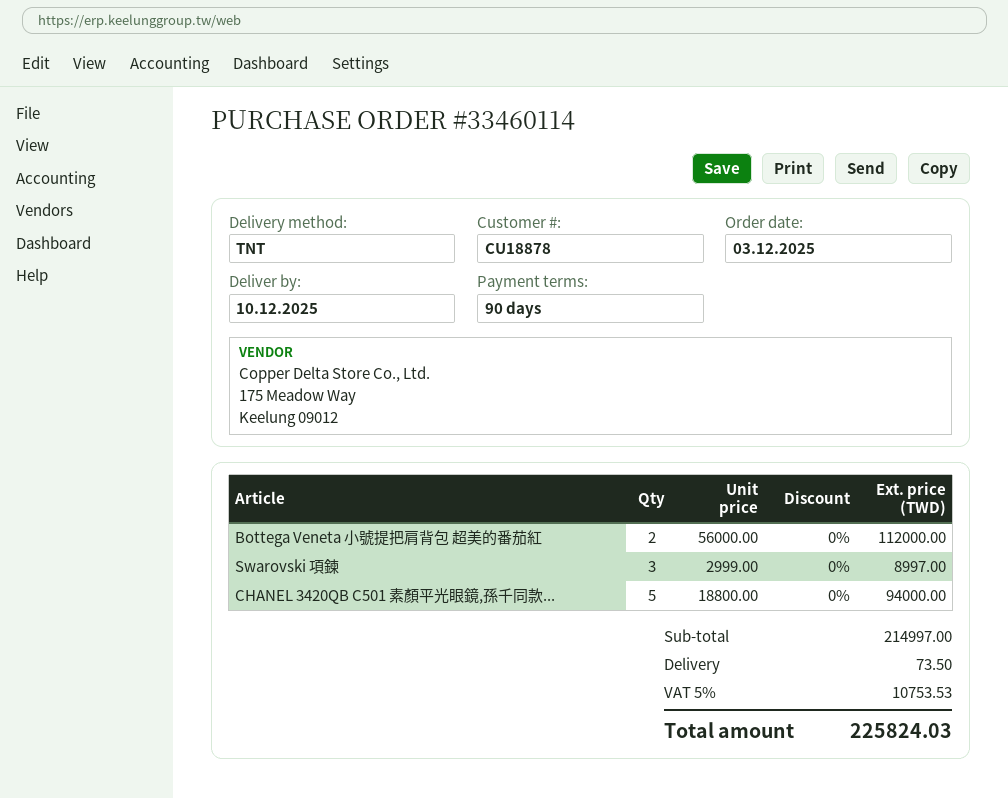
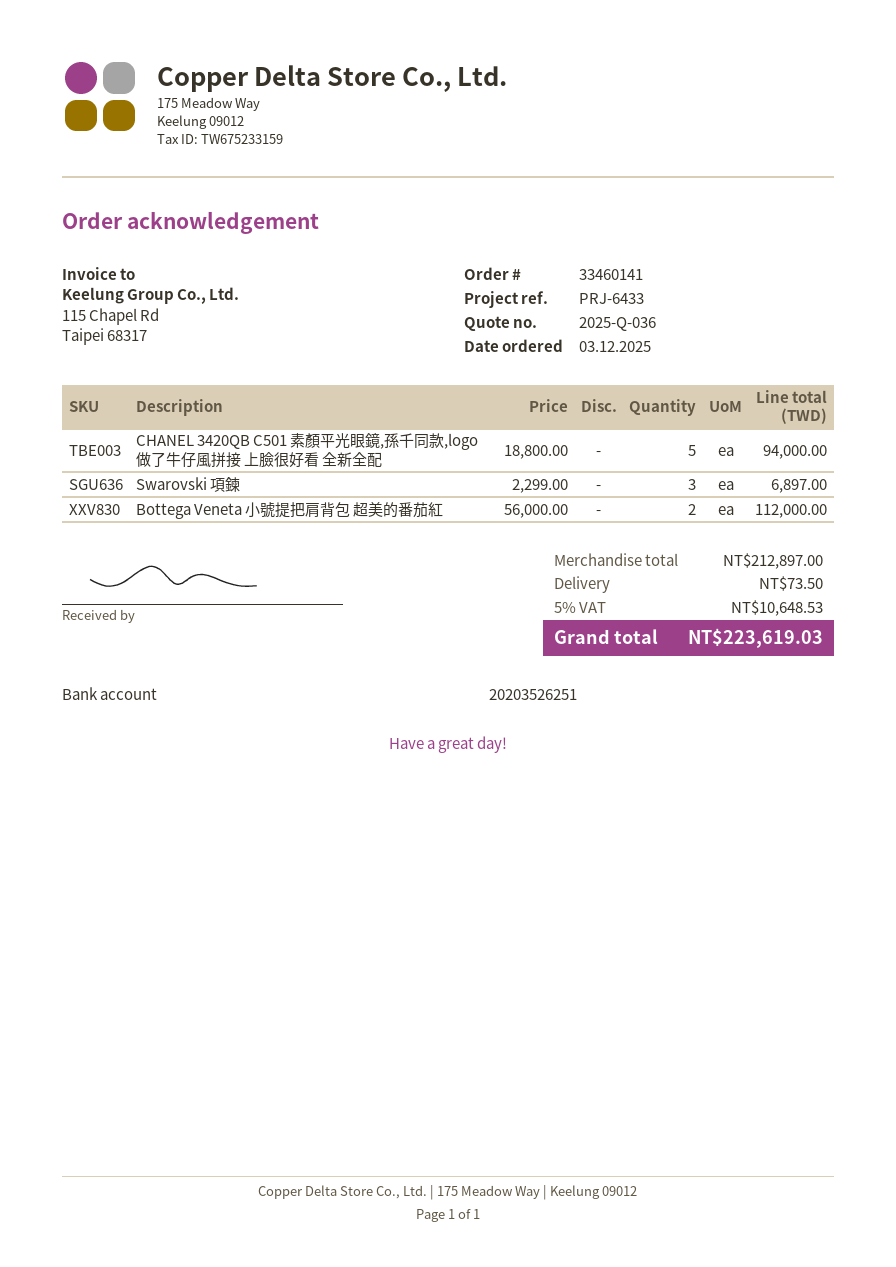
order number: 33460114 -> 33460141
Swarovski 項鍊: 3 x 2999.00 = 8997.00 -> 3 x 2299.00 = 6897.00
subtotal: 214997.00 -> 212897.00
tax: 5% = 10753.53 -> 5% = 10648.53
total: 225824.03 -> 223619.03

